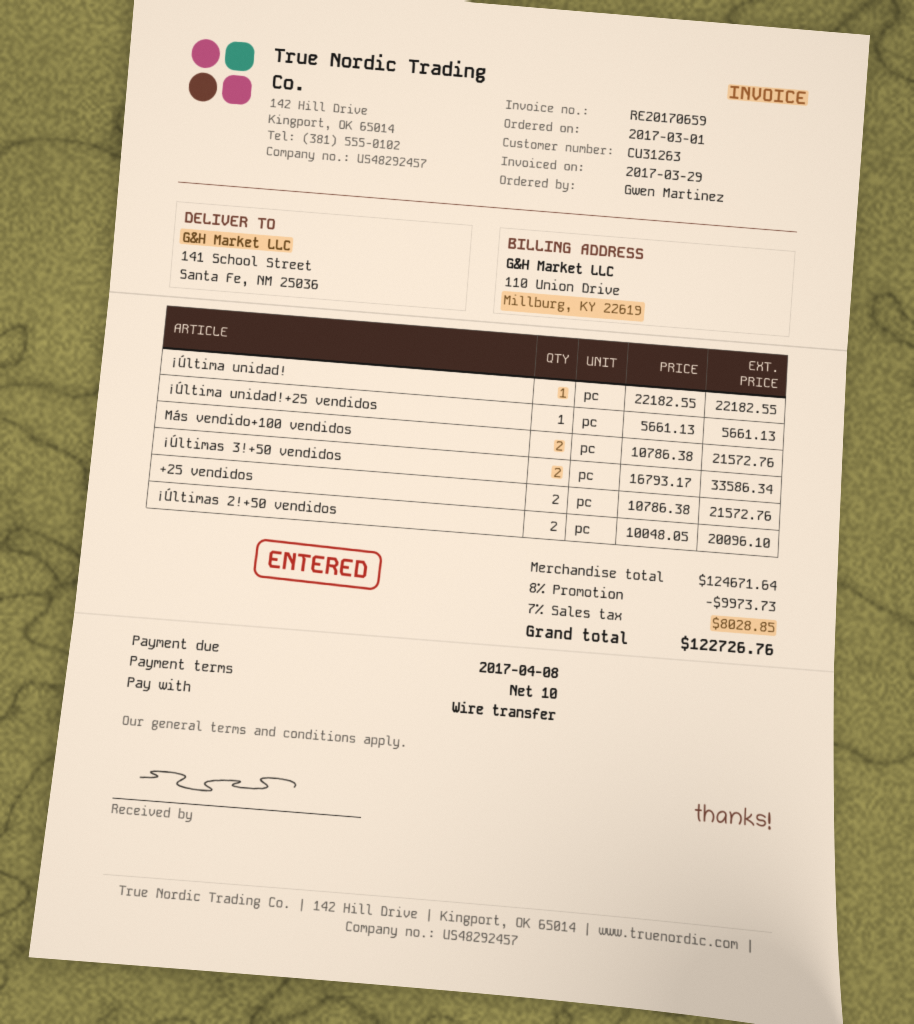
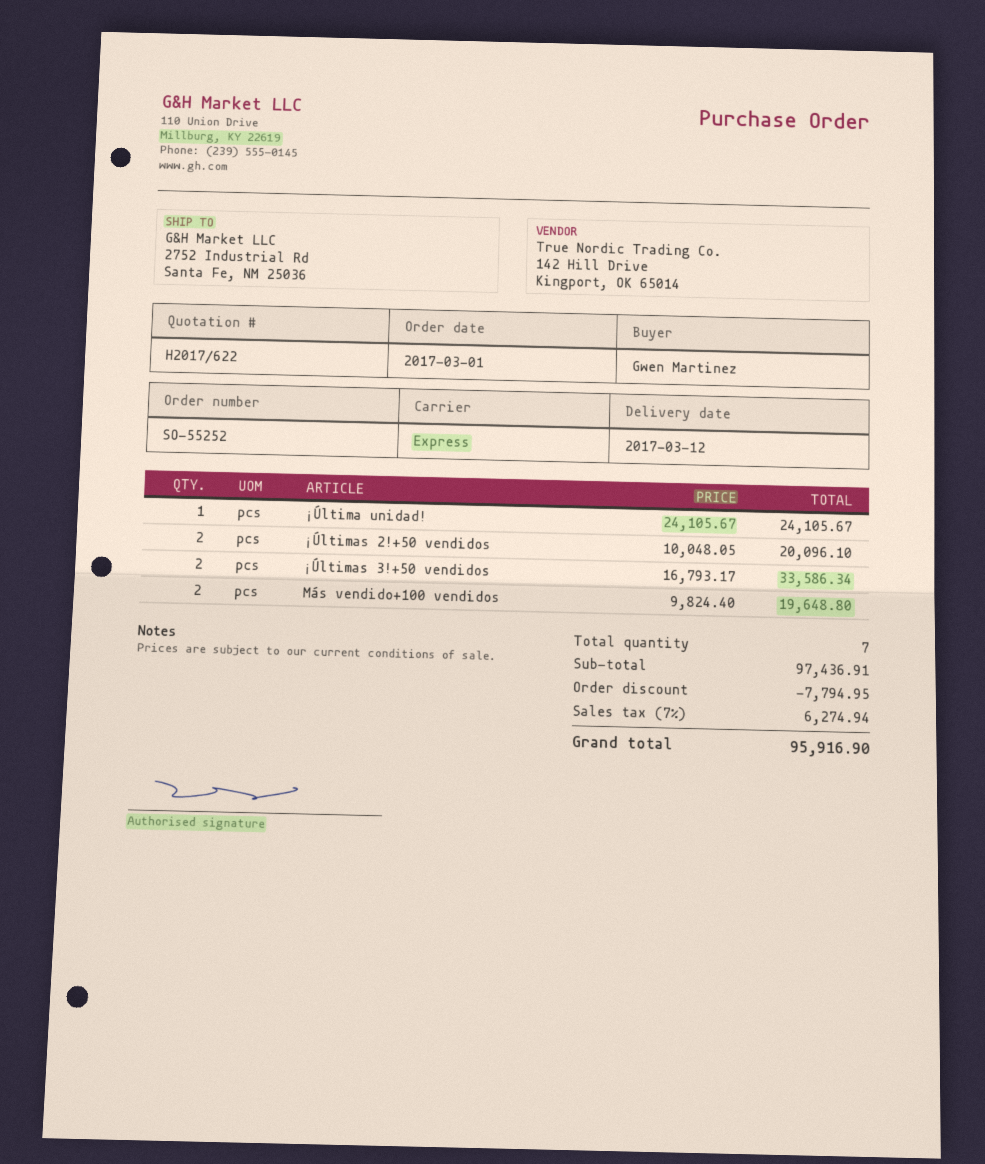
ship to: 141 School Street, Santa Fe, NM 25036 -> 2752 Industrial Rd, Santa Fe, NM 25036
¡Última unidad!: 1 x 22182.55 = 22182.55 -> 1 x 24105.67 = 24105.67
¡Última unidad!+25 vendidos: 1 x 5661.13 = 5661.13 -> none
Más vendido+100 vendidos: 2 x 10786.38 = 21572.76 -> 2 x 9824.40 = 19648.80
+25 vendidos: 2 x 10786.38 = 21572.76 -> none
subtotal: 124671.64 -> 97436.91
discount: 9973.73 -> 7794.95
tax: 7% = 8028.85 -> 7% = 6274.94
total: 122726.76 -> 95916.90

